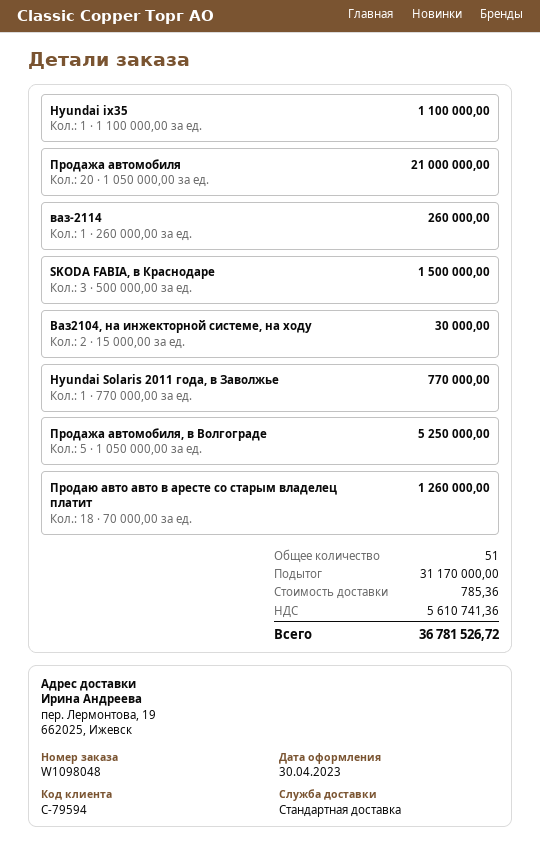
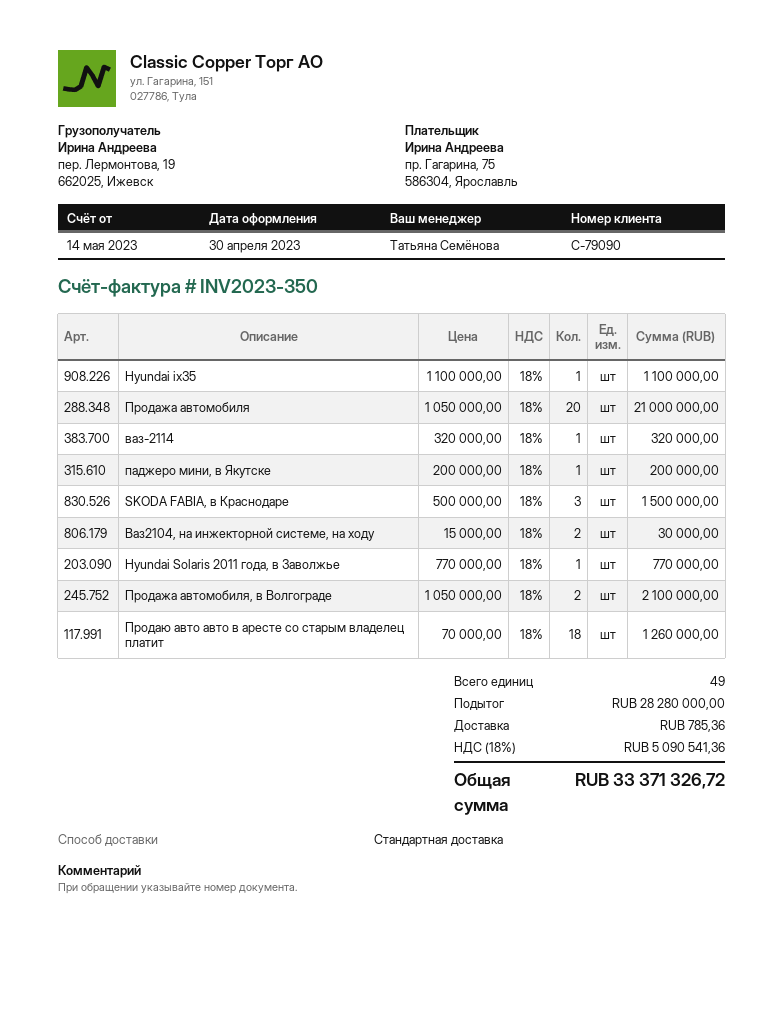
customer number: C-79594 -> C-79090
ваз-2114: 1 x 260000.00 = 260000.00 -> 1 x 320000.00 = 320000.00
Продажа автомобиля, в Волгограде: 5 x 1050000.00 = 5250000.00 -> 2 x 1050000.00 = 2100000.00
паджеро мини, в Якутске: none -> 1 x 200000.00 = 200000.00
total quantity: 51 -> 49
subtotal: 31170000.00 -> 28280000.00
tax: 5610741.36 -> 5090541.36
total: 36781526.72 -> 33371326.72

